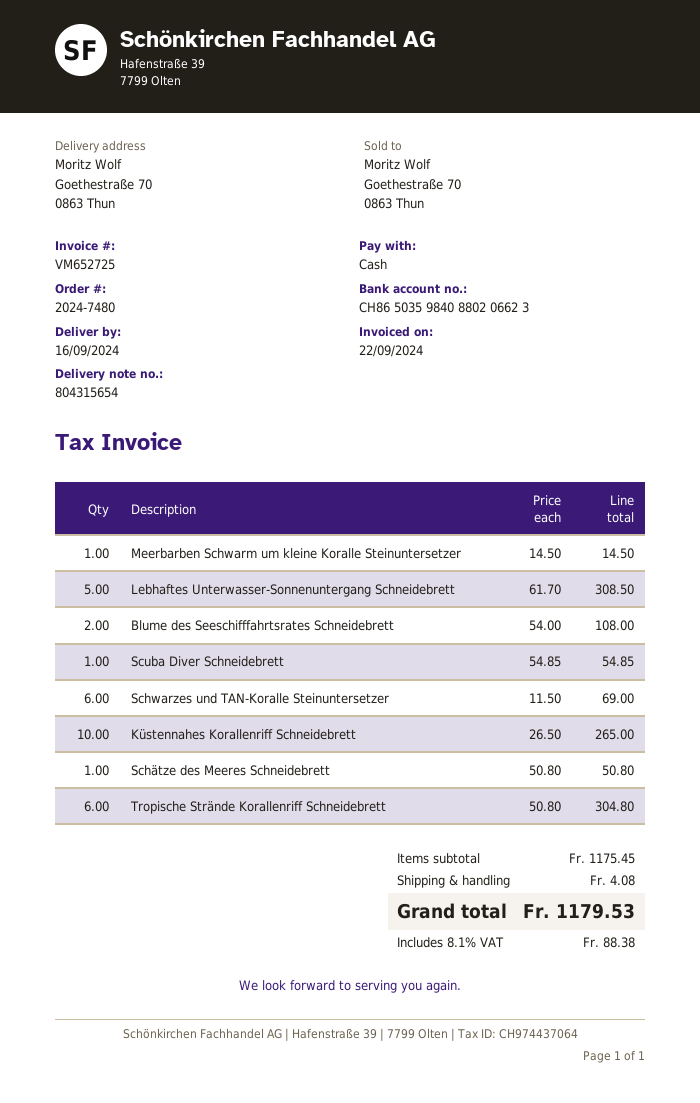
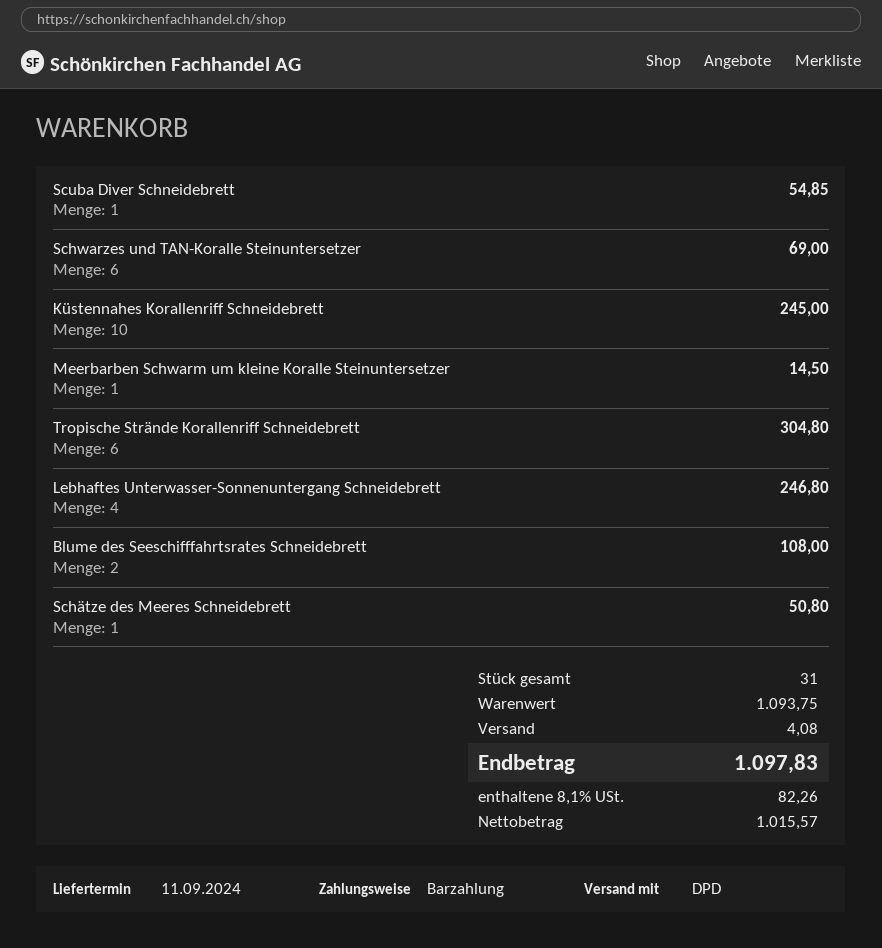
delivery date: 2024-09-16 -> 2024-09-11
Lebhaftes Unterwasser-Sonnenuntergang Schneidebrett: 5 for 308.50 -> 4 for 246.80
Küstennahes Korallenriff Schneidebrett: 10 for 265.00 -> 10 for 245.00
subtotal: 1175.45 -> 1093.75
tax: 8.1% = 88.38 -> 8.1% = 82.26
total: 1179.53 -> 1097.83

